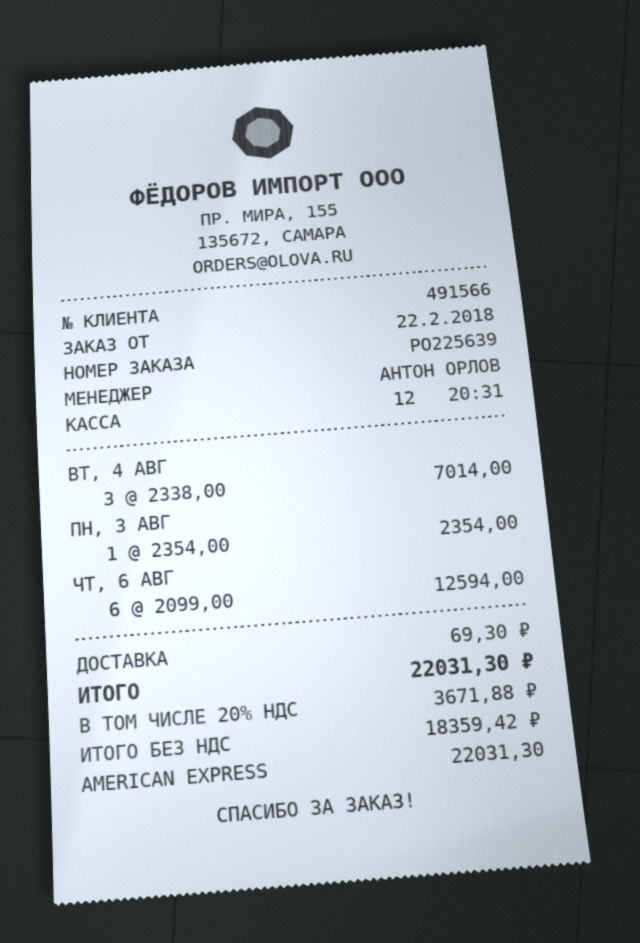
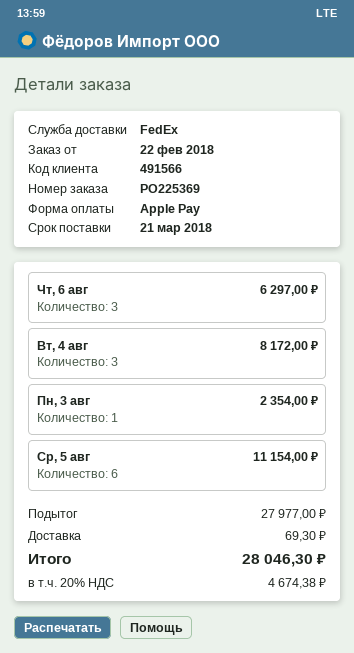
order number: PO225639 -> PO225369
payment method: American Express -> Apple Pay
ВТ, 4 АВГ: 3 for 7014.00 -> 3 for 8172.00
ЧТ, 6 АВГ: 6 for 12594.00 -> 3 for 6297.00
Ср, 5 авг: none -> 6 for 11154.00
tax: 20% = 3671.88 -> 20% = 4674.38
total: 22031.30 -> 28046.30

